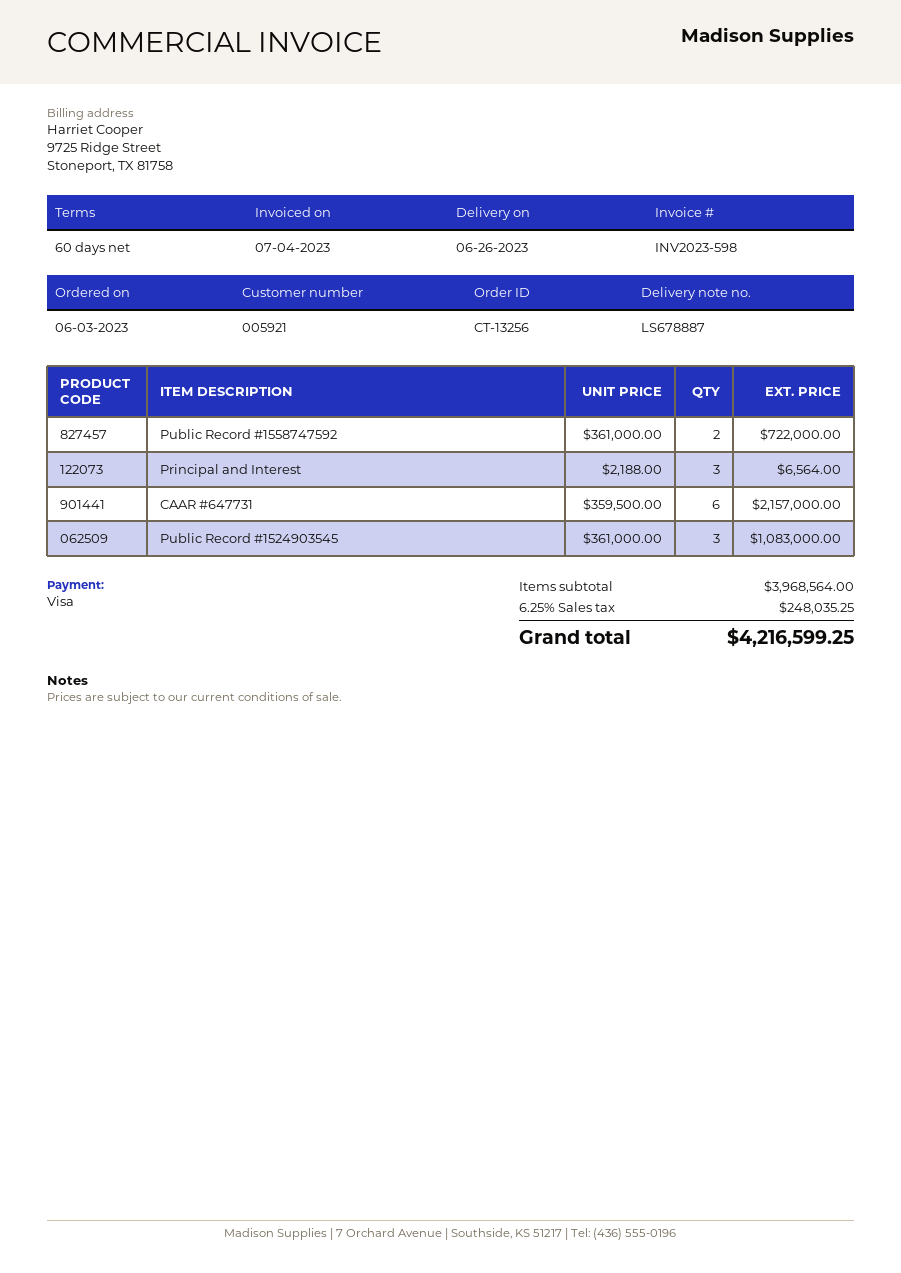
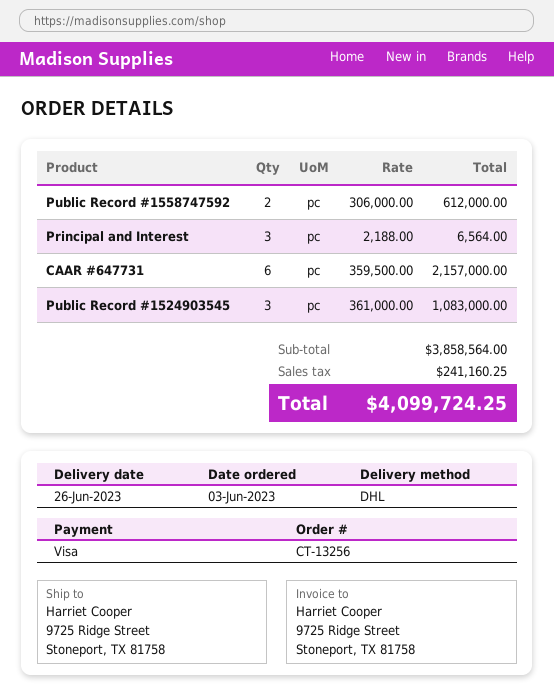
Public Record #1558747592: 2 x 361000.00 = 722000.00 -> 2 x 306000.00 = 612000.00
subtotal: 3968564.00 -> 3858564.00
tax: 248035.25 -> 241160.25
total: 4216599.25 -> 4099724.25

